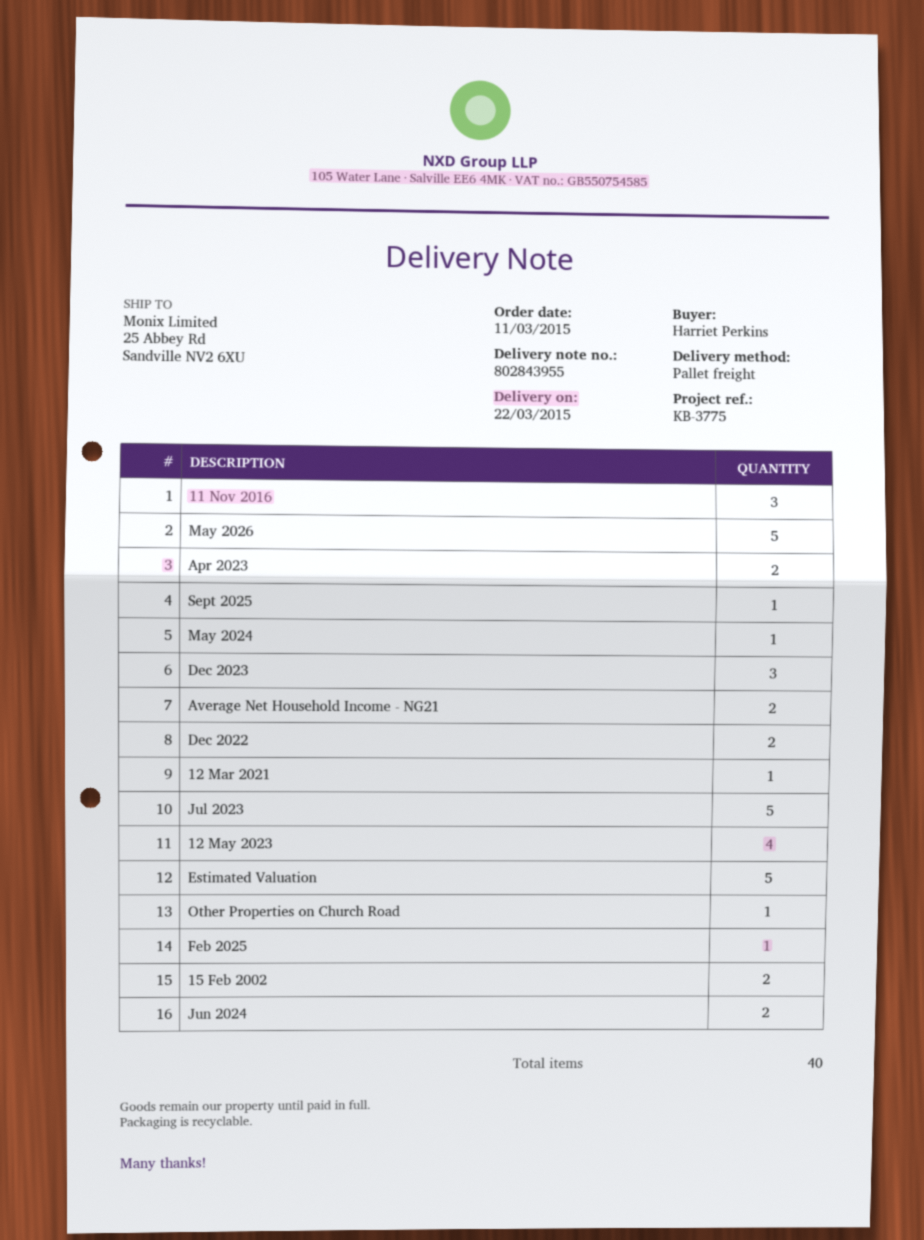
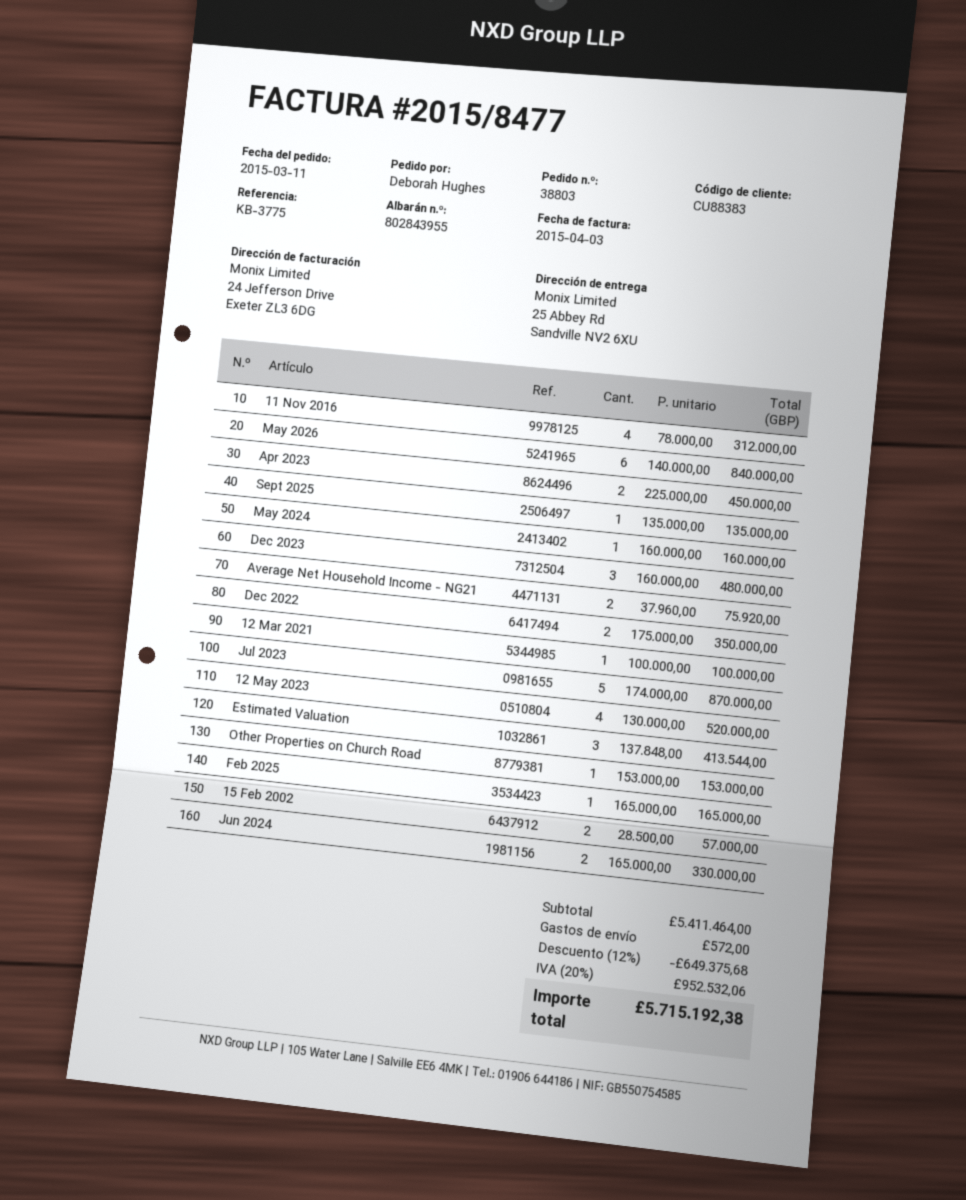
ordered by: Harriet Perkins -> Deborah Hughes
11 Nov 2016: 3 -> 4
May 2026: 5 -> 6
Estimated Valuation: 5 -> 3

